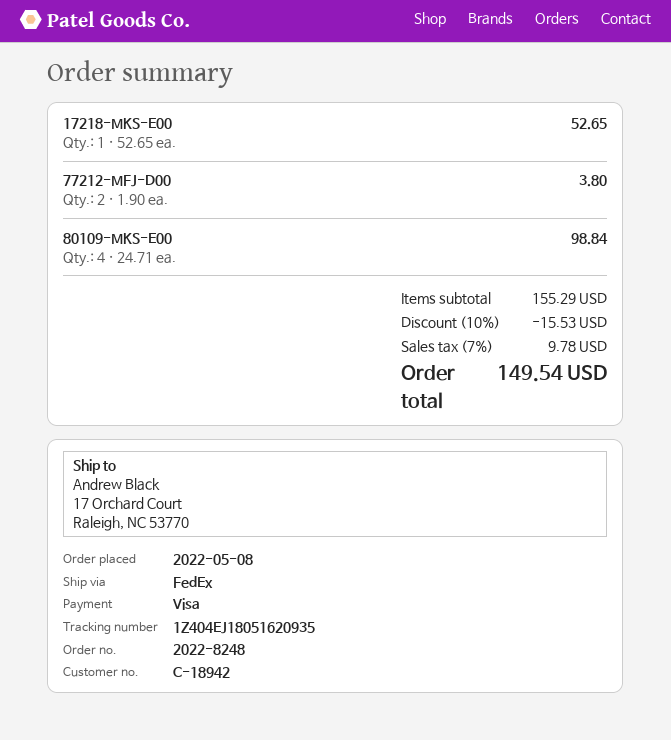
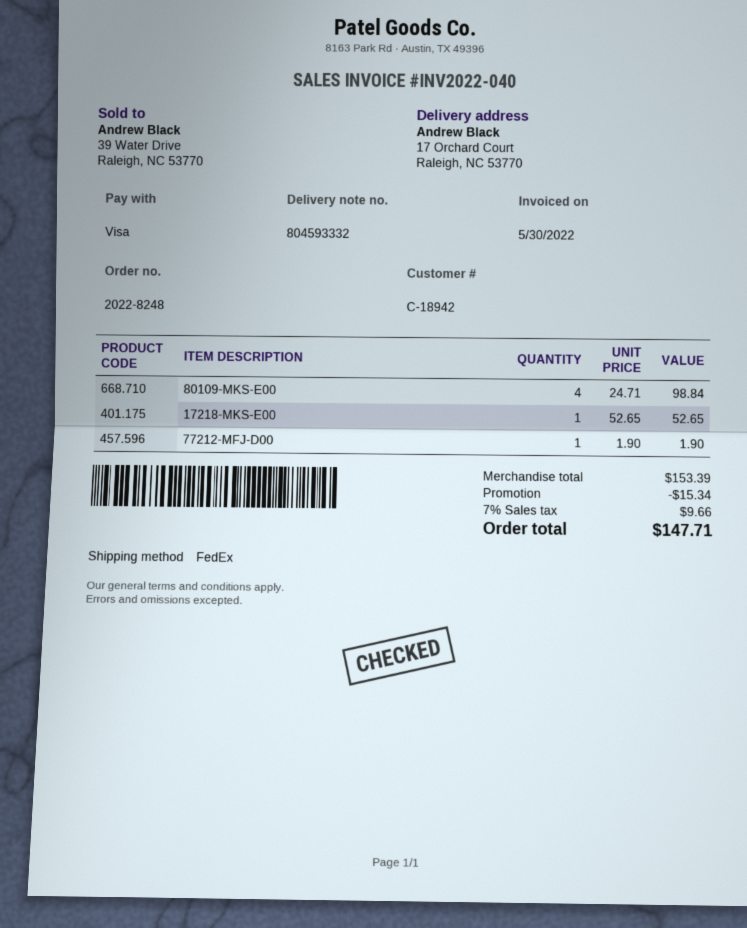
77212-MFJ-D00: 2 x 1.90 = 3.80 -> 1 x 1.90 = 1.90
subtotal: 155.29 -> 153.39
discount: 15.53 -> 15.34
tax: 7% = 9.78 -> 7% = 9.66
total: 149.54 -> 147.71

